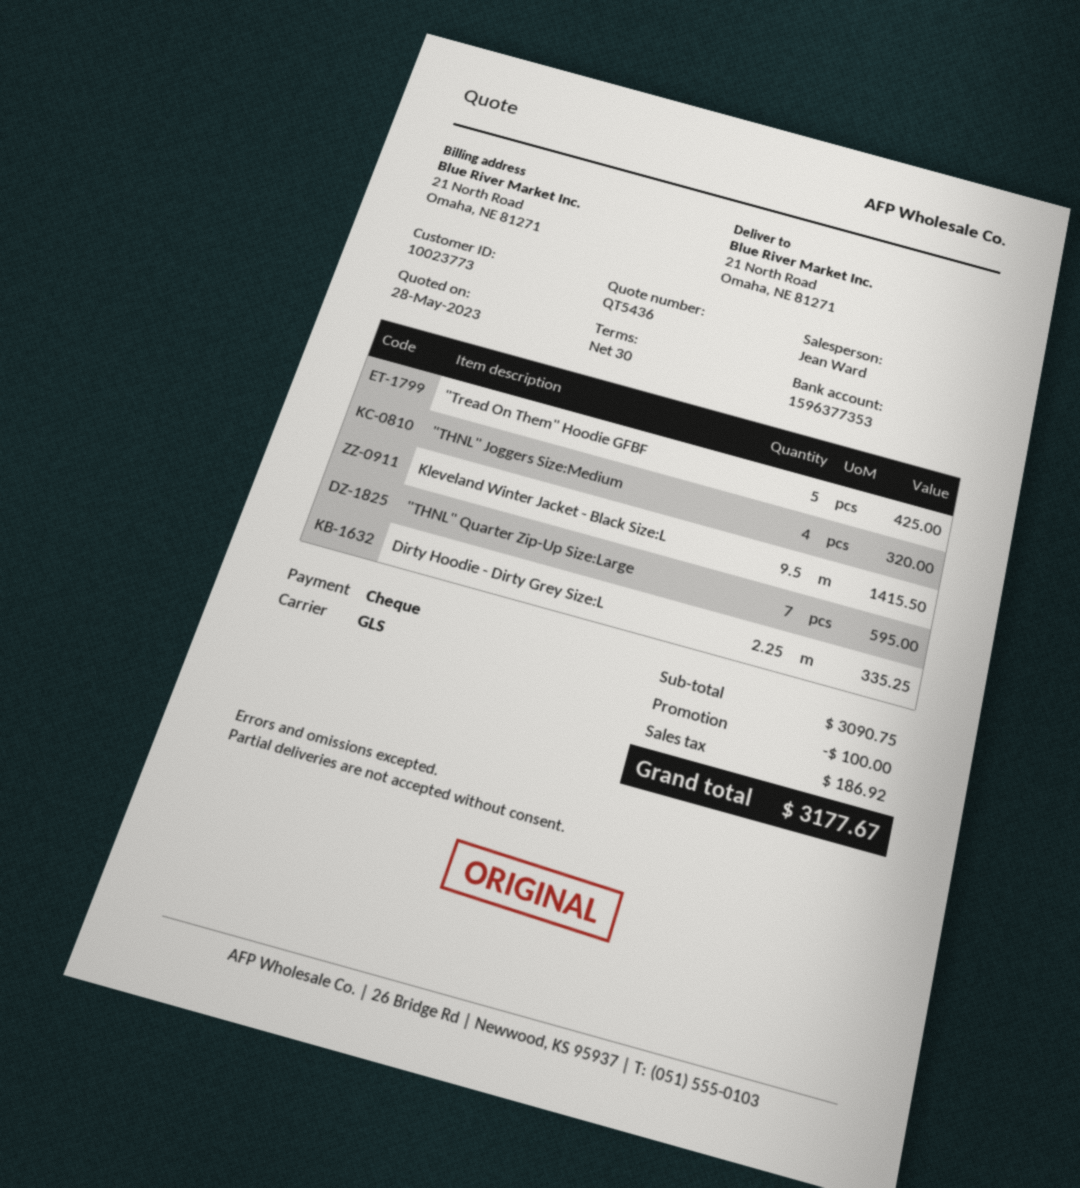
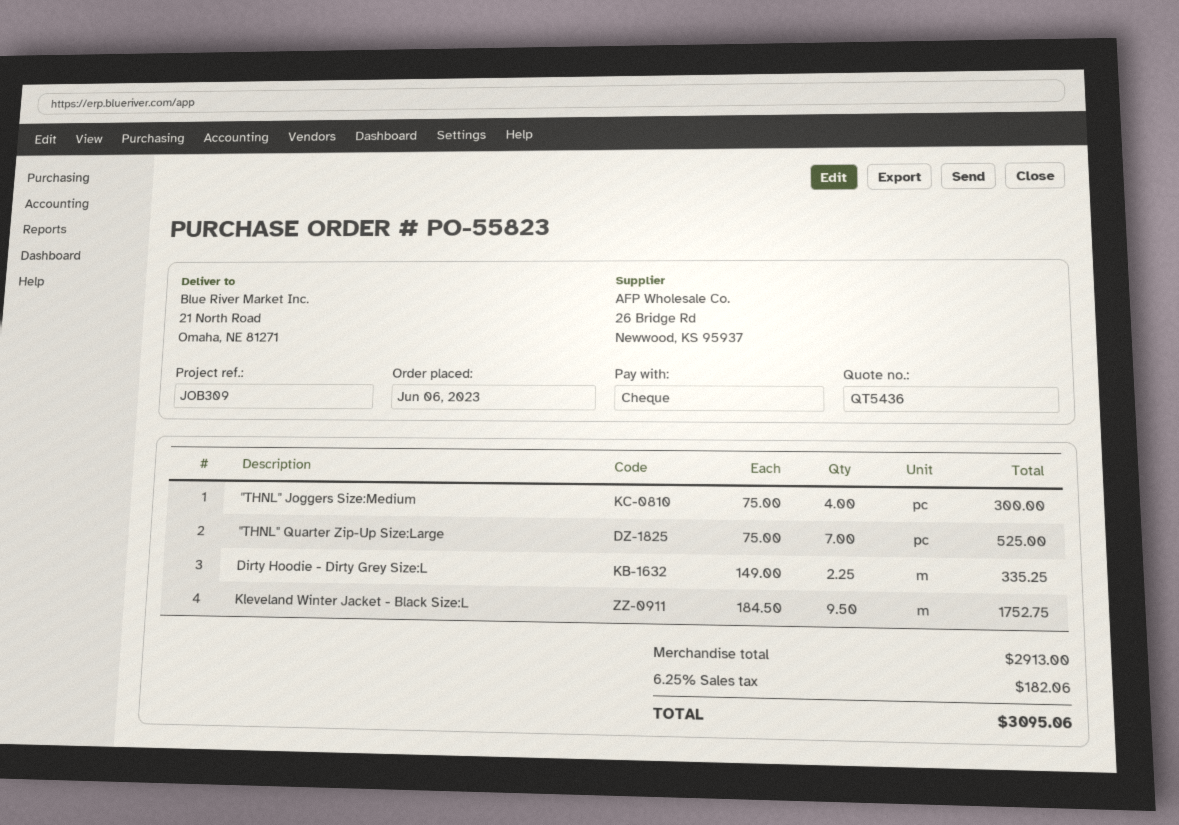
"Tread On Them" Hoodie GFBF: 5 for 425.00 -> none
"THNL" Joggers Size:Medium: 4 for 320.00 -> 4 for 300.00
Kleveland Winter Jacket - Black Size:L: 9.5 for 1415.50 -> 9.5 for 1752.75
"THNL" Quarter Zip-Up Size:Large: 7 for 595.00 -> 7 for 525.00
subtotal: 3090.75 -> 2913.00
discount: 100.00 -> none
tax: 186.92 -> 182.06
total: 3177.67 -> 3095.06

